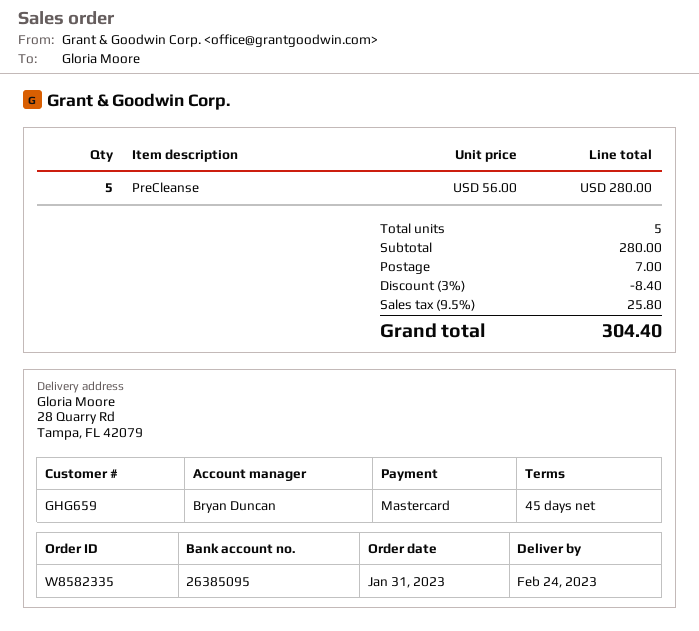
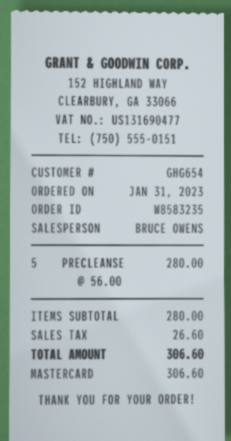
order number: W8582335 -> W8583235
customer number: GHG659 -> GHG654
sales rep: Bryan Duncan -> BRUCE OWENS
discount: 3% = 8.40 -> none
shipping: 7.00 -> none
tax: 25.80 -> 26.60
total: 304.40 -> 306.60

